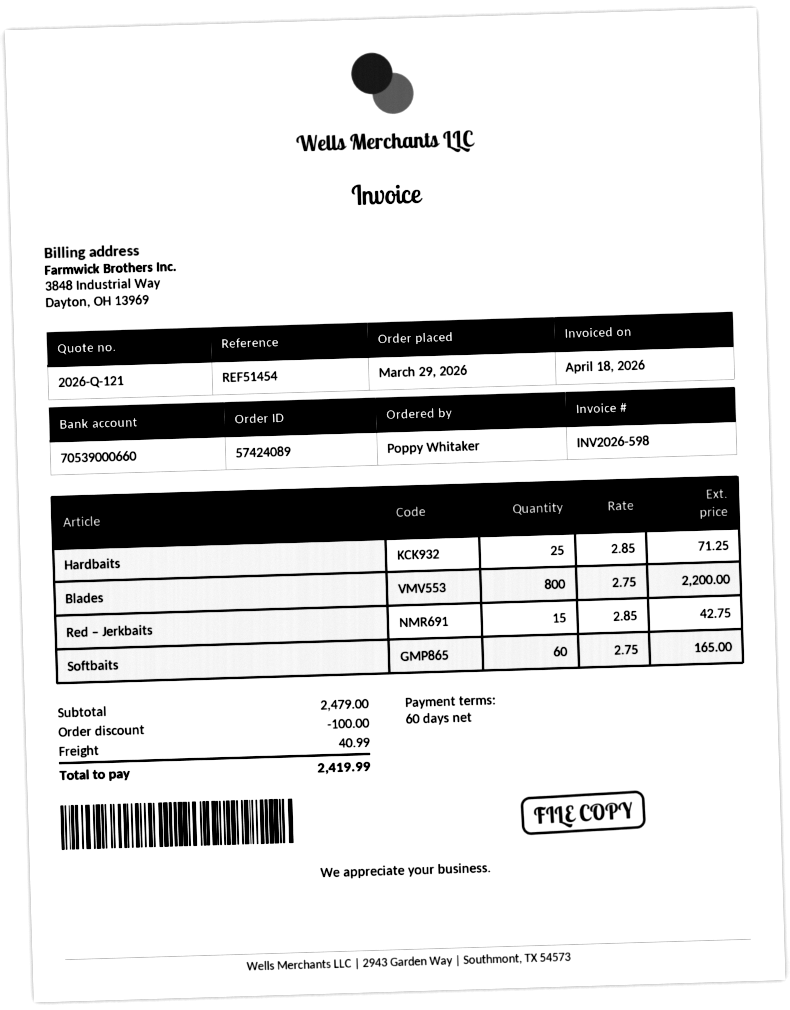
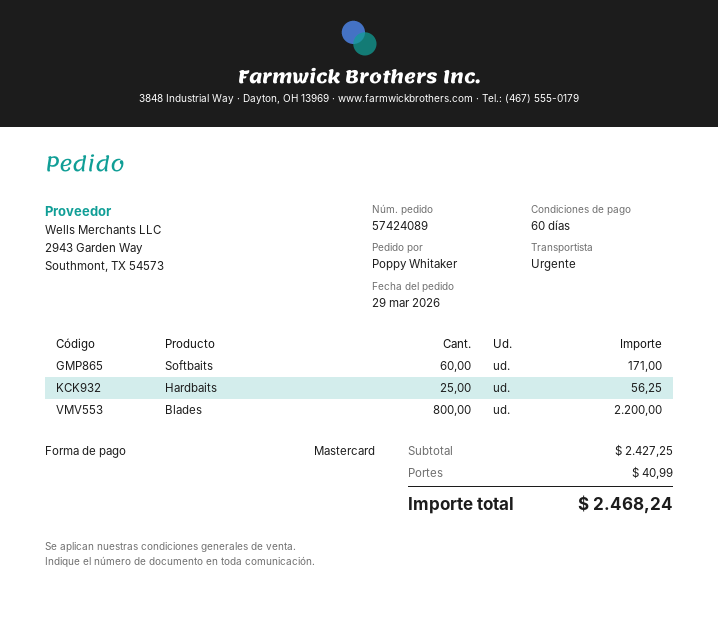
Hardbaits: 25 for 71.25 -> 25 for 56.25
Red – Jerkbaits: 15 for 42.75 -> none
Softbaits: 60 for 165.00 -> 60 for 171.00
subtotal: 2479.00 -> 2427.25
discount: 100.00 -> none
total: 2419.99 -> 2468.24

